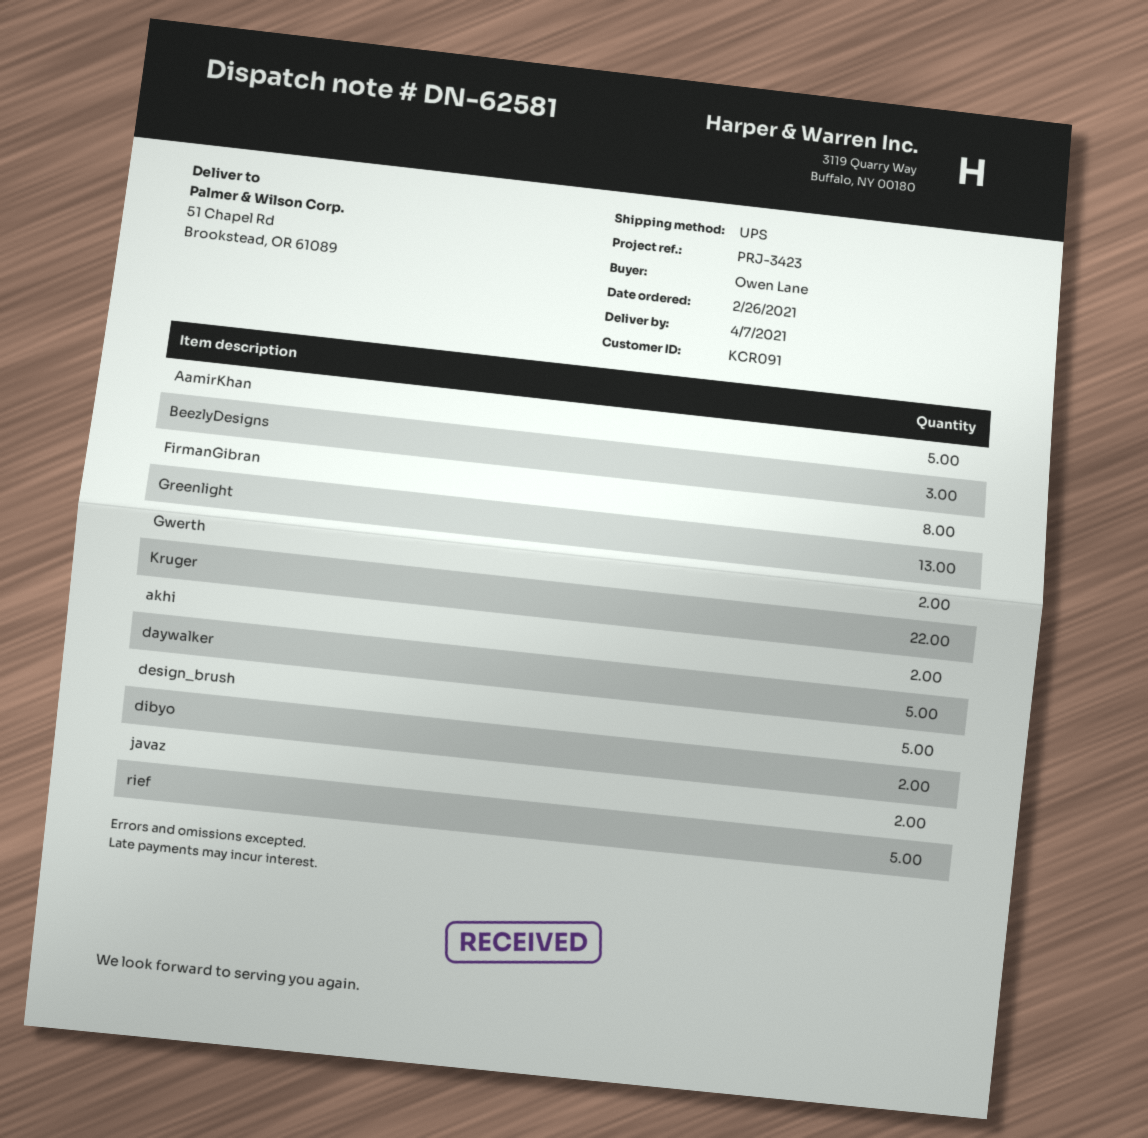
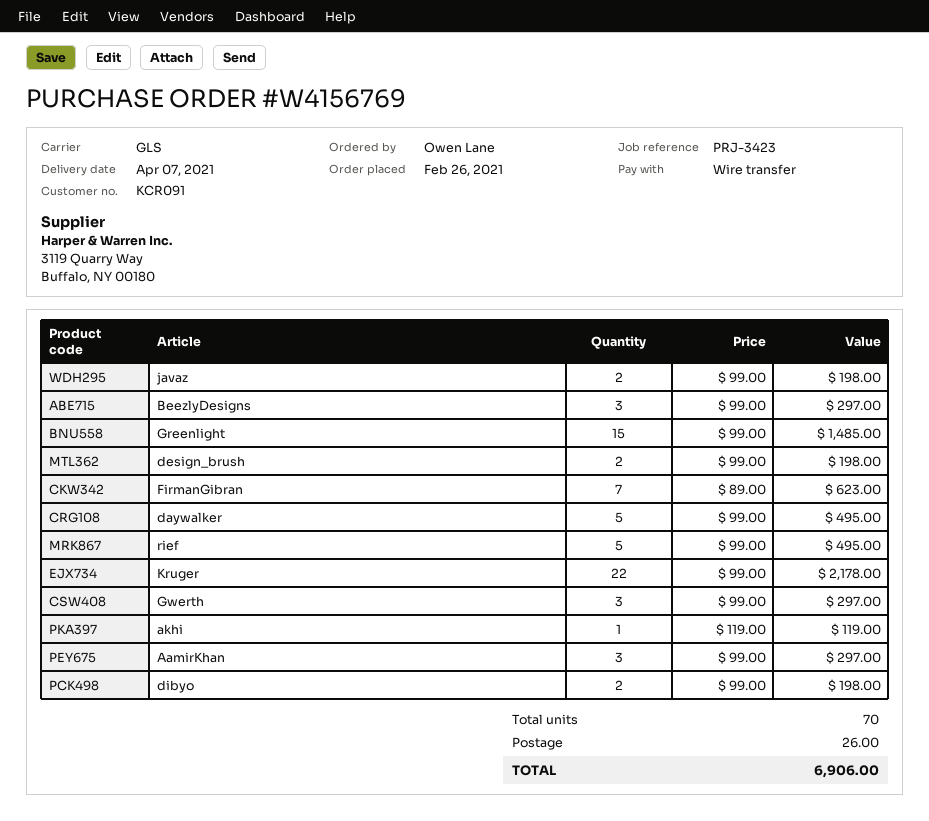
shipping method: UPS -> GLS
AamirKhan: 5 -> 3
FirmanGibran: 8 -> 7
Greenlight: 13 -> 15
Gwerth: 2 -> 3
akhi: 2 -> 1
design_brush: 5 -> 2

